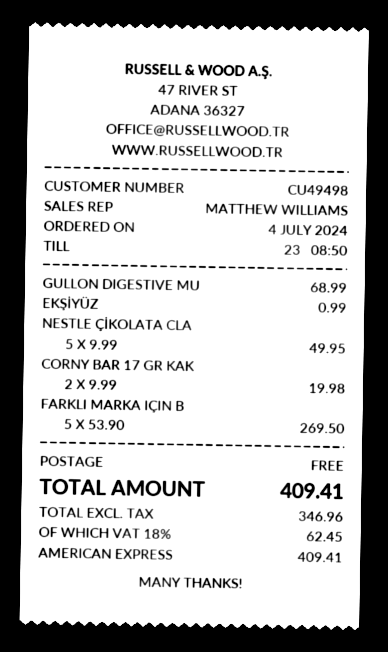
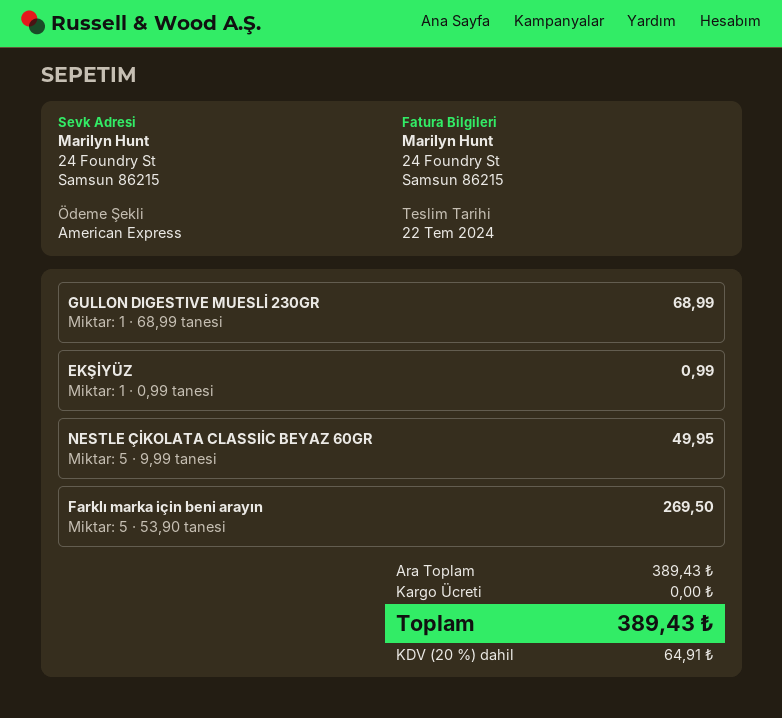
CORNY BAR 17 GR KAK: 2 x 9.99 = 19.98 -> none
tax: 18% = 62.45 -> 20% = 64.91
total: 409.41 -> 389.43

